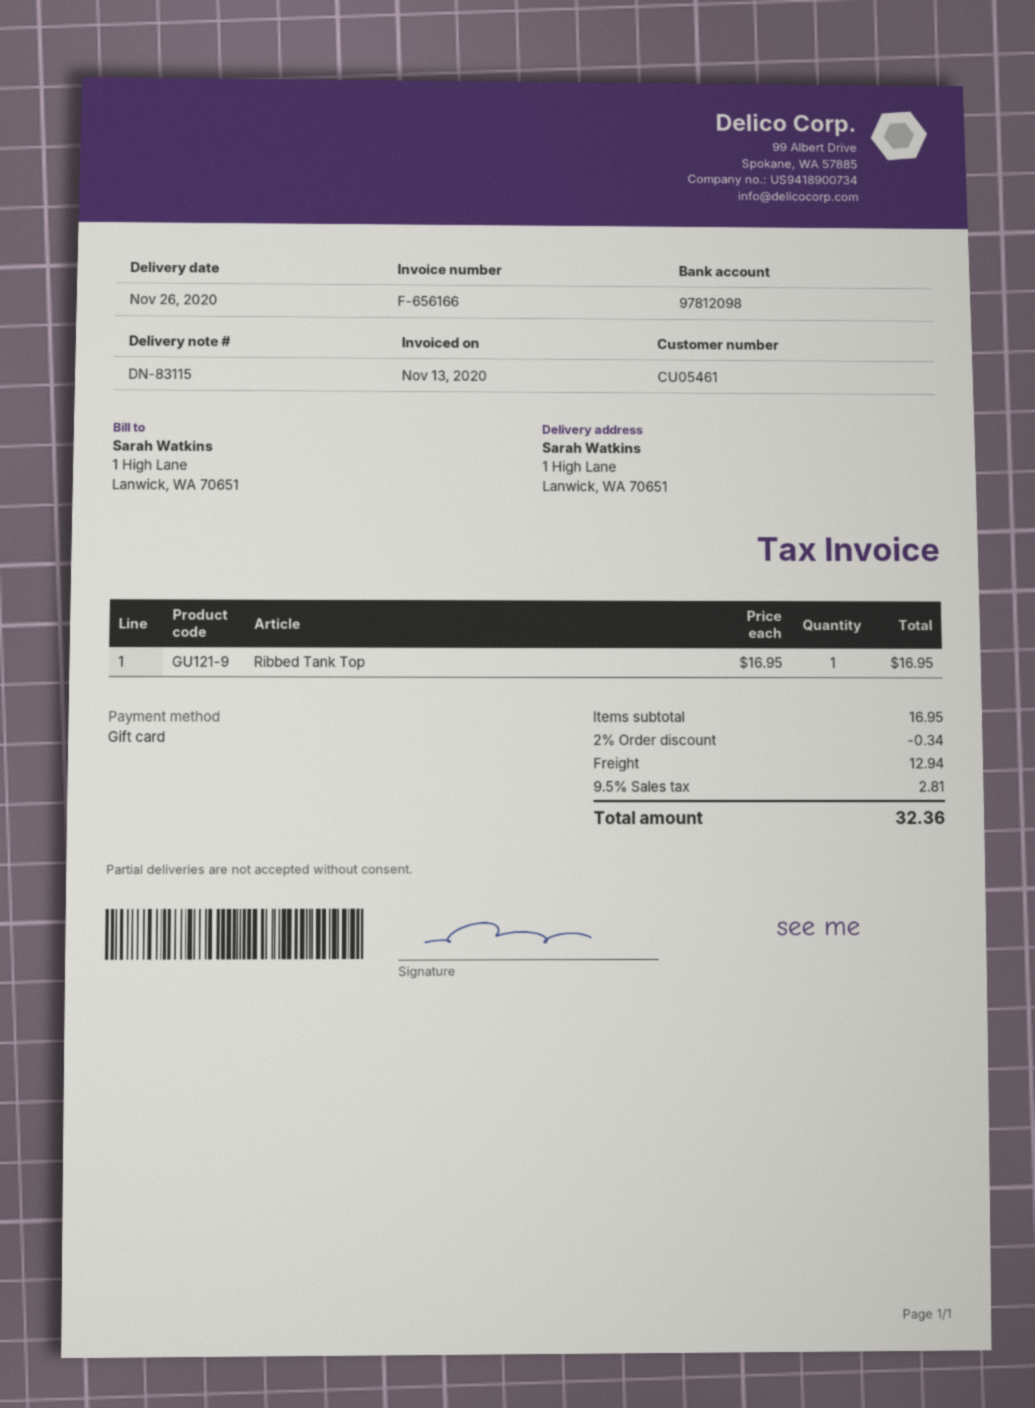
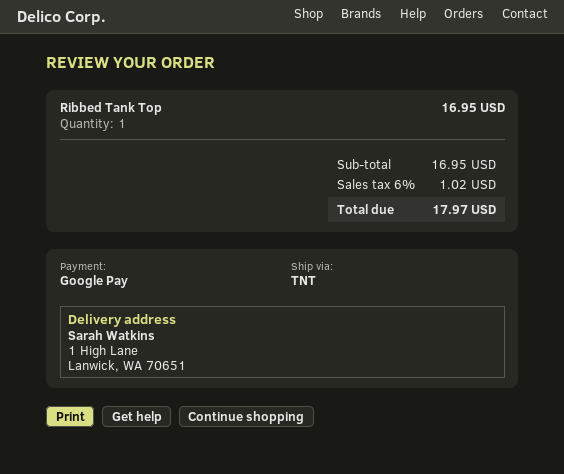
payment method: gift card -> Google Pay
discount: 2% = 0.34 -> none
shipping: 12.94 -> none
tax: 9.5% = 2.81 -> 6% = 1.02
total: 32.36 -> 17.97

